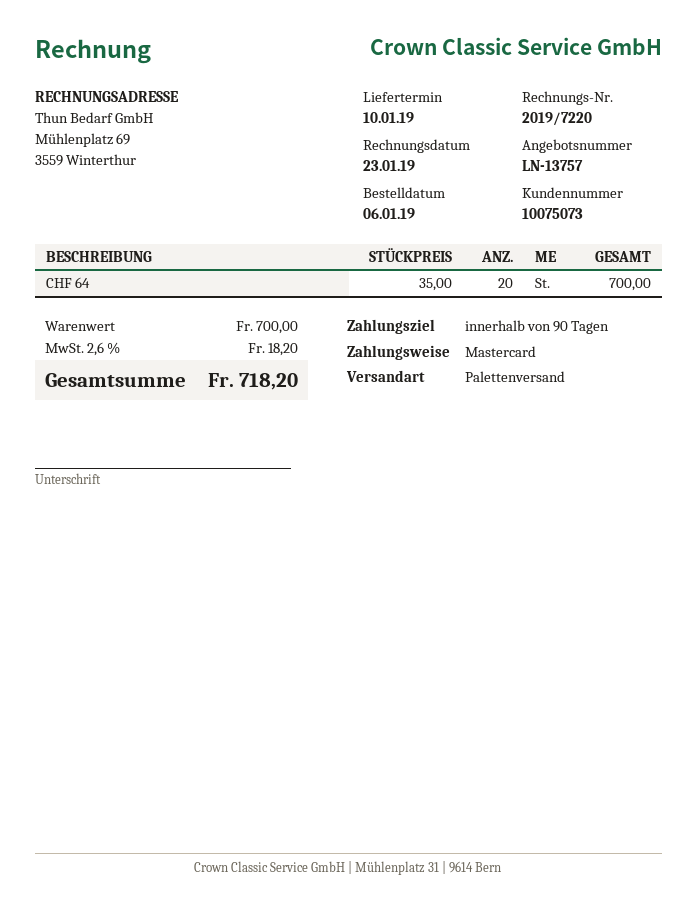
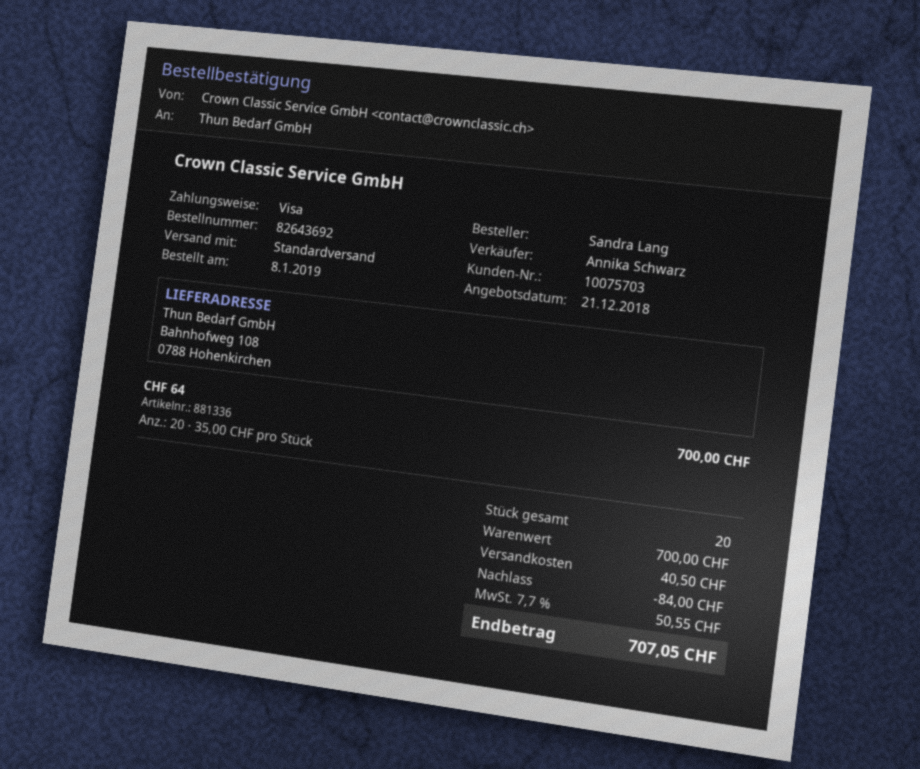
order date: 2019-01-06 -> 2019-01-08
customer number: 10075073 -> 10075703
payment method: Mastercard -> Visa
shipping method: pallet freight -> standard
discount: none -> 84.00
shipping: none -> 40.50
tax: 2.6% = 18.20 -> 7.7% = 50.55
total: 718.20 -> 707.05

